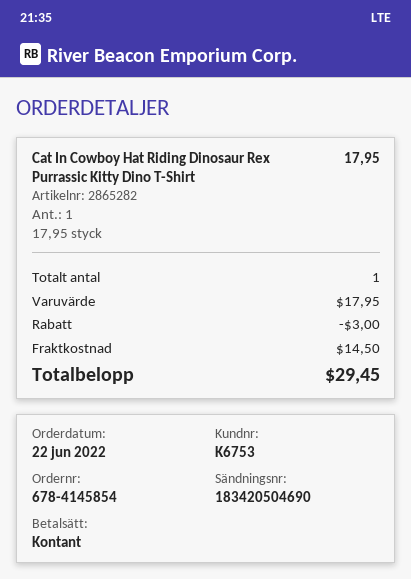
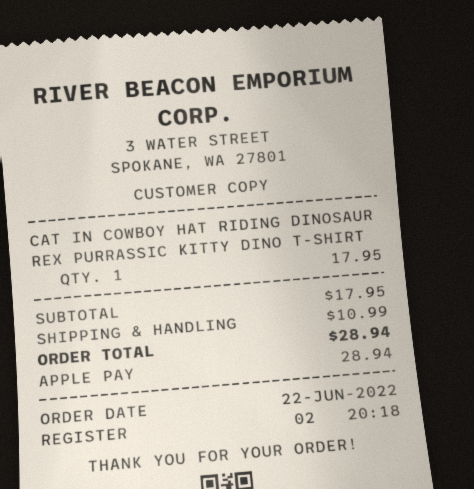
payment method: cash -> Apple Pay
discount: 3.00 -> none
shipping: 14.50 -> 10.99
total: 29.45 -> 28.94

